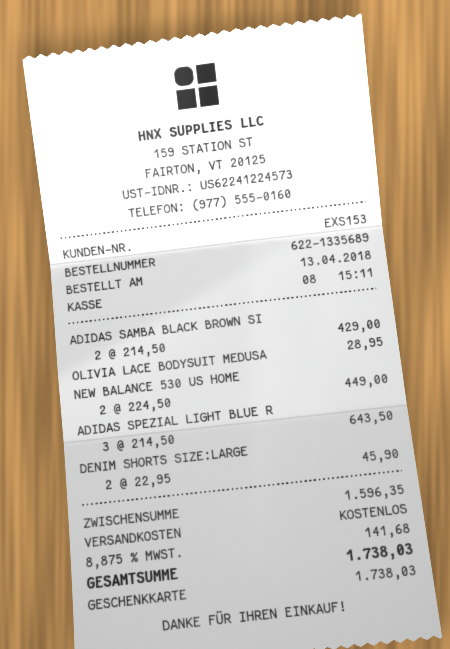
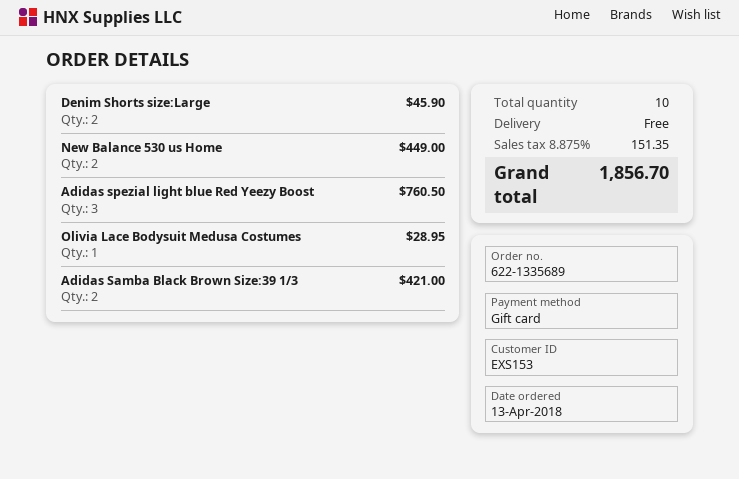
ADIDAS SAMBA BLACK BROWN SI: 2 for 429.00 -> 2 for 421.00
ADIDAS SPEZIAL LIGHT BLUE R: 3 for 643.50 -> 3 for 760.50
tax: 8.875% = 141.68 -> 8.875% = 151.35
total: 1738.03 -> 1856.70

